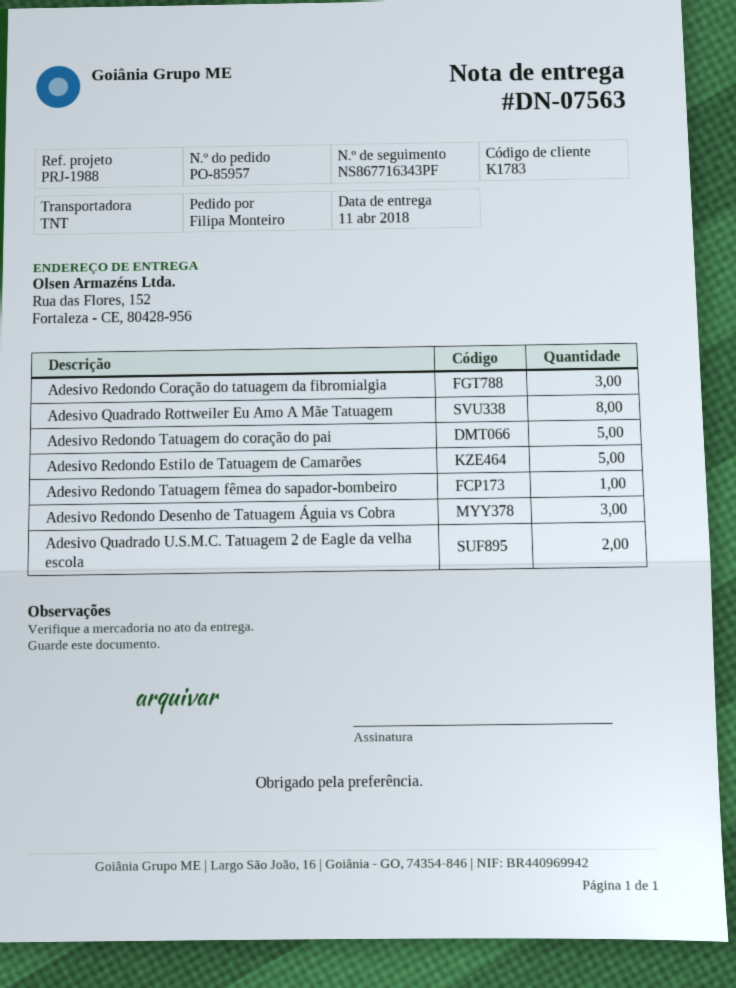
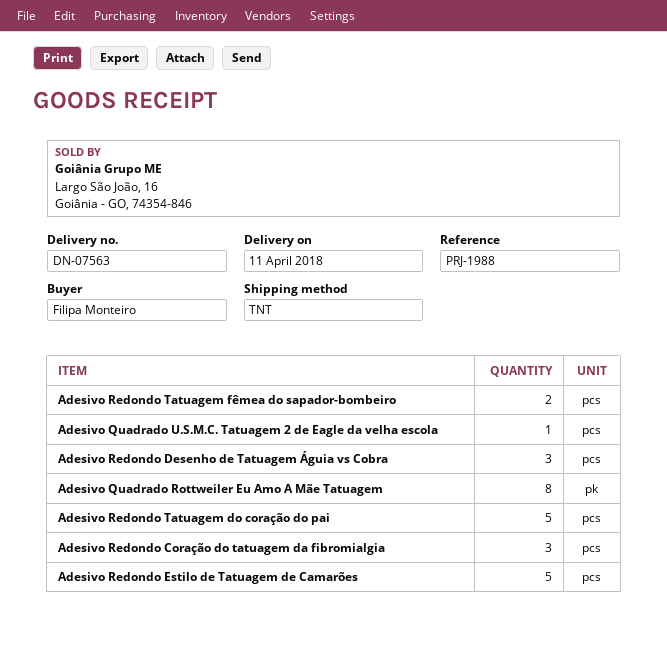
Adesivo Redondo Tatuagem fêmea do sapador-bombeiro: 1 -> 2
Adesivo Quadrado U.S.M.C. Tatuagem 2 de Eagle da velha escola: 2 -> 1

